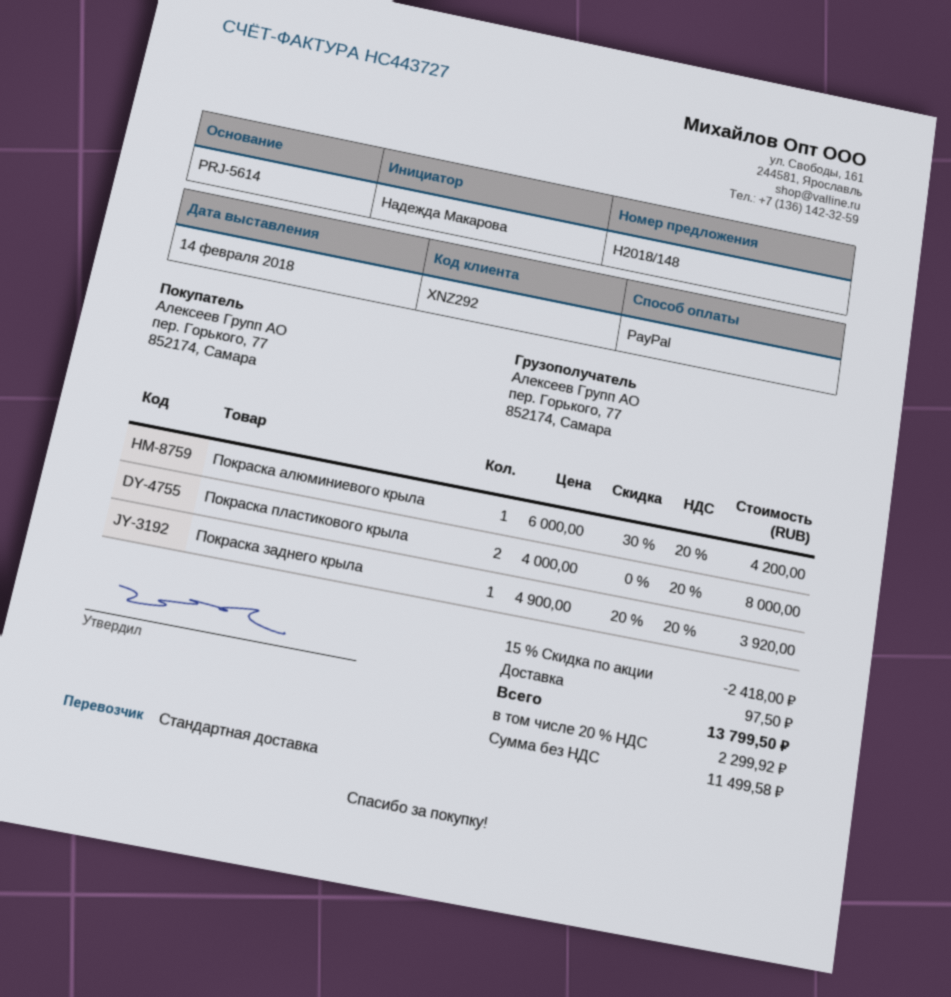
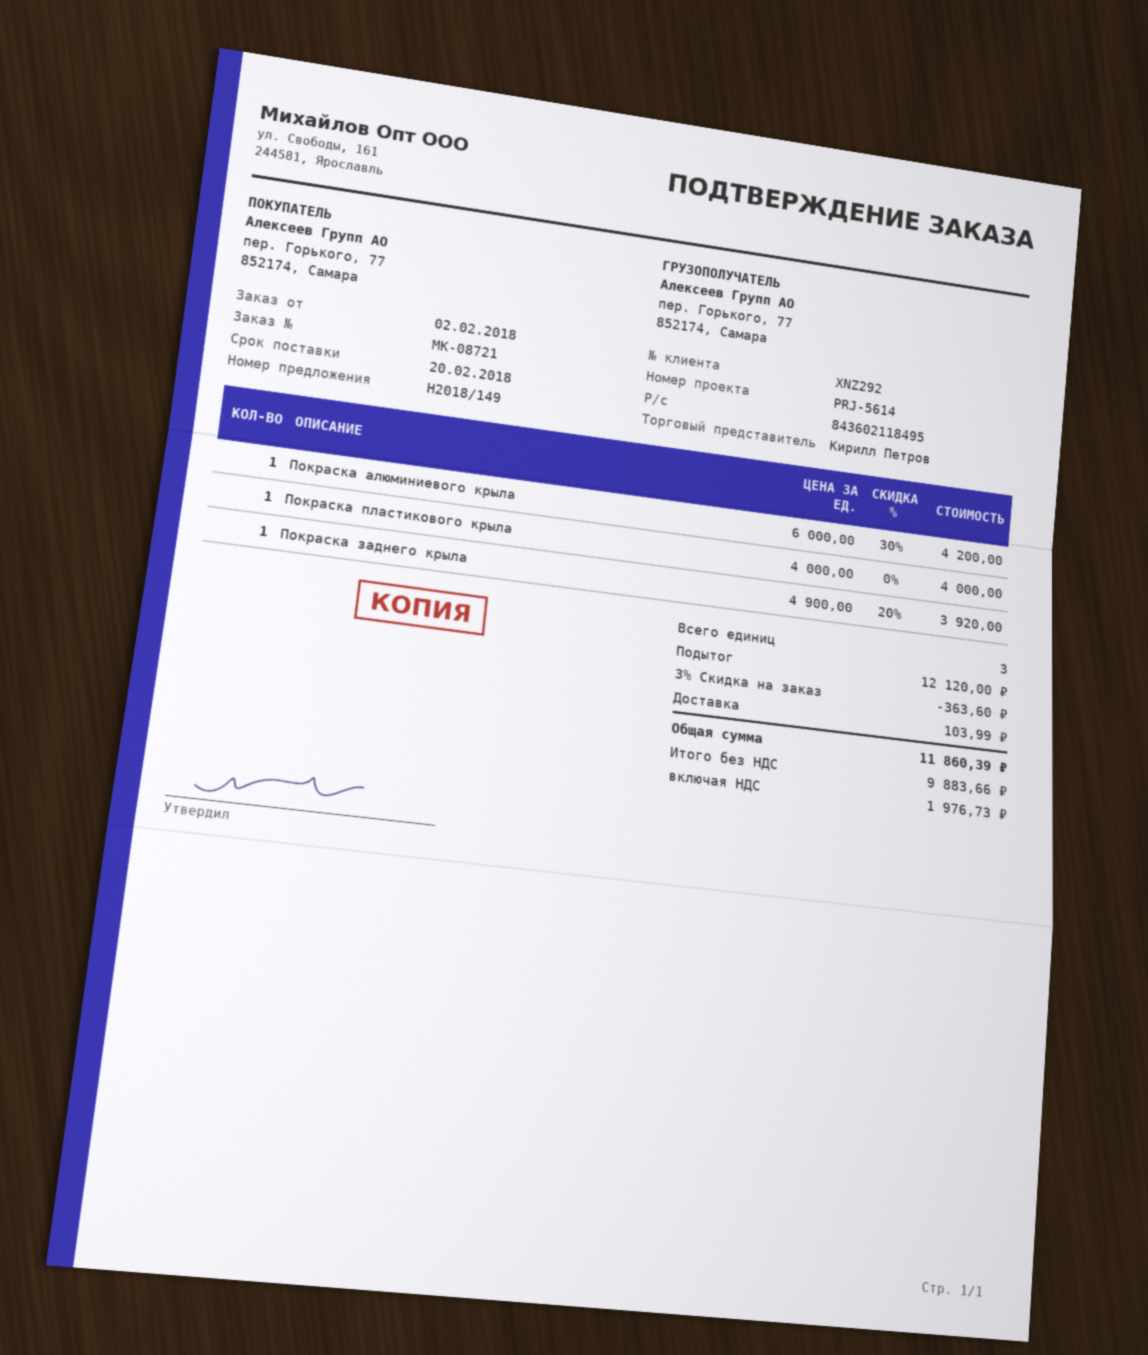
quote number: H2018/148 -> H2018/149
Покраска пластикового крыла: 2 x 4000.00 = 8000.00 -> 1 x 4000.00 = 4000.00
discount: 15% = 2418.00 -> 3% = 363.60
shipping: 97.50 -> 103.99
net: 11499.58 -> 9883.66
tax: 2299.92 -> 1976.73
total: 13799.50 -> 11860.39

